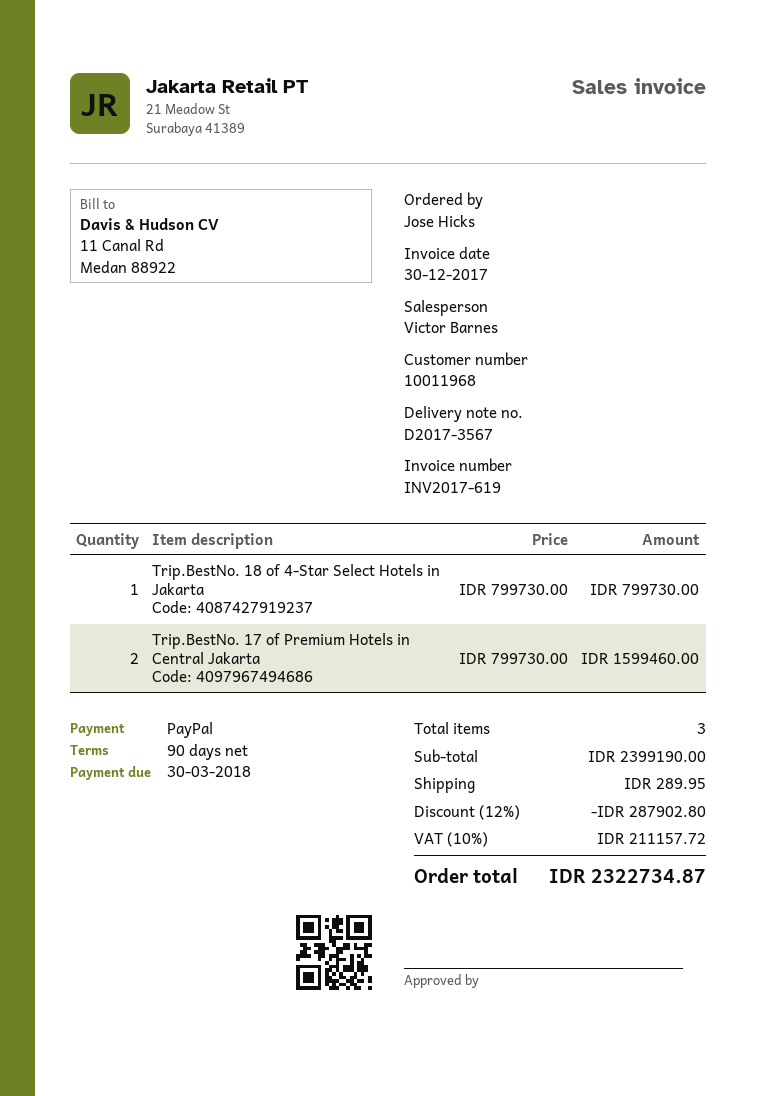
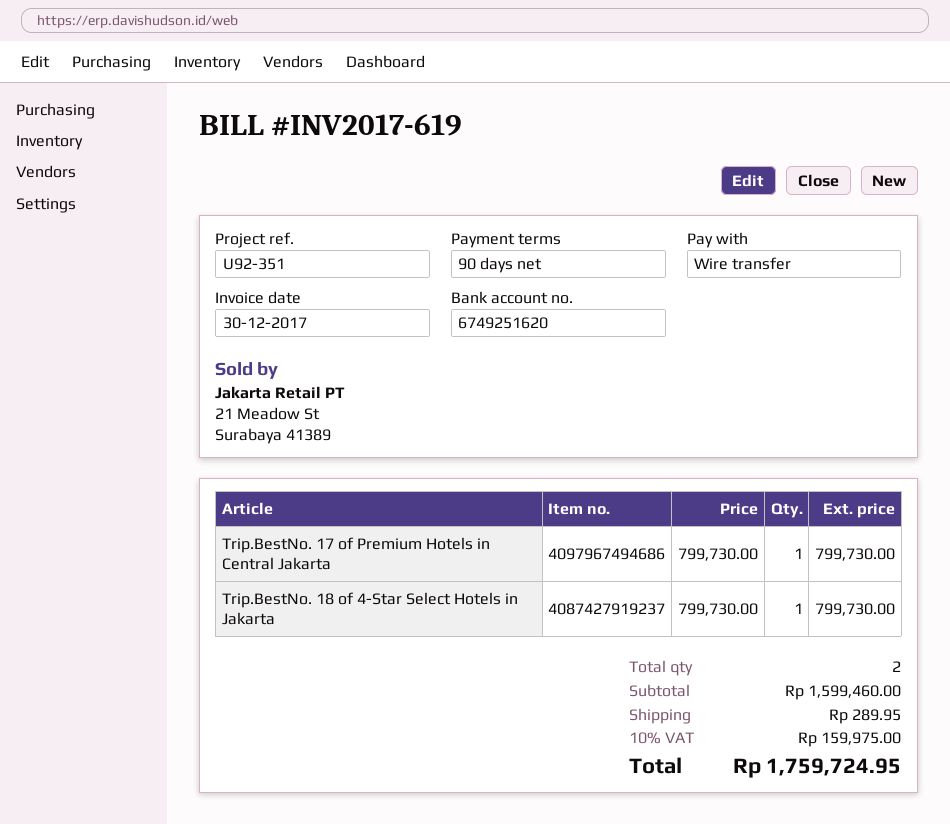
payment method: PayPal -> bank transfer
Trip.BestNo. 17 of Premium Hotels in Central Jakarta: 2 x 799730.00 = 1599460.00 -> 1 x 799730.00 = 799730.00
total quantity: 3 -> 2
subtotal: 2399190.00 -> 1599460.00
discount: 12% = 287902.80 -> none
tax: 10% = 211157.72 -> 10% = 159975.00
total: 2322734.87 -> 1759724.95

